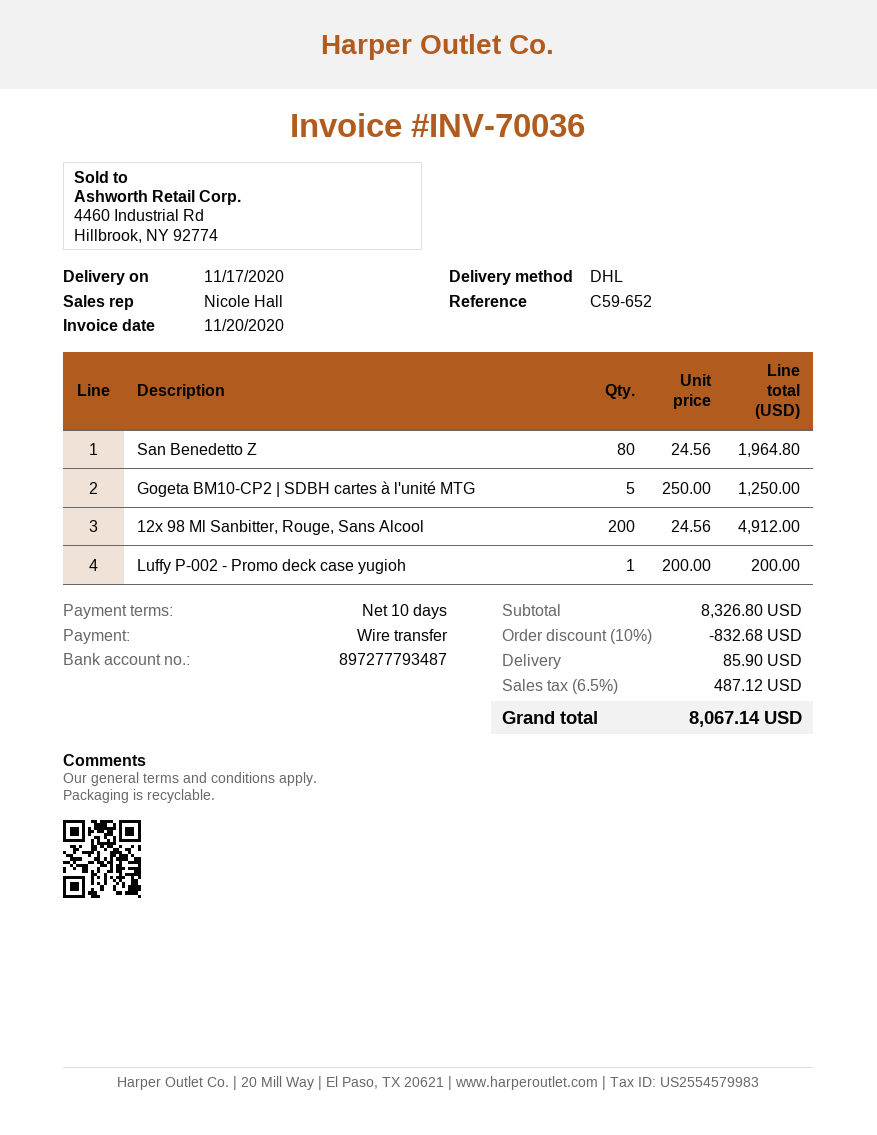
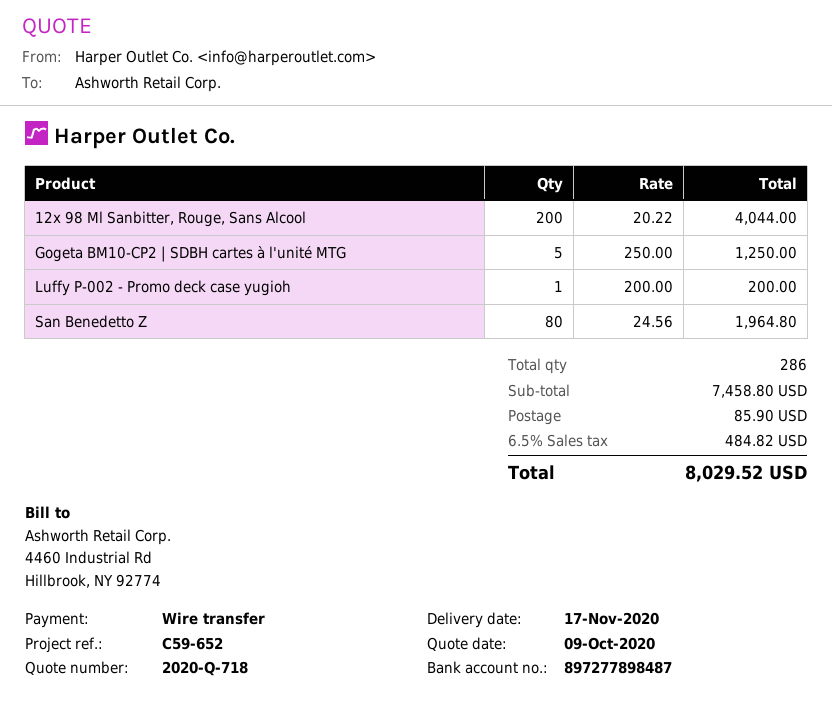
bank account: 897277793487 -> 897277898487
12x 98 Ml Sanbitter, Rouge, Sans Alcool: 200 x 24.56 = 4912.00 -> 200 x 20.22 = 4044.00
subtotal: 8326.80 -> 7458.80
discount: 10% = 832.68 -> none
tax: 6.5% = 487.12 -> 6.5% = 484.82
total: 8067.14 -> 8029.52

